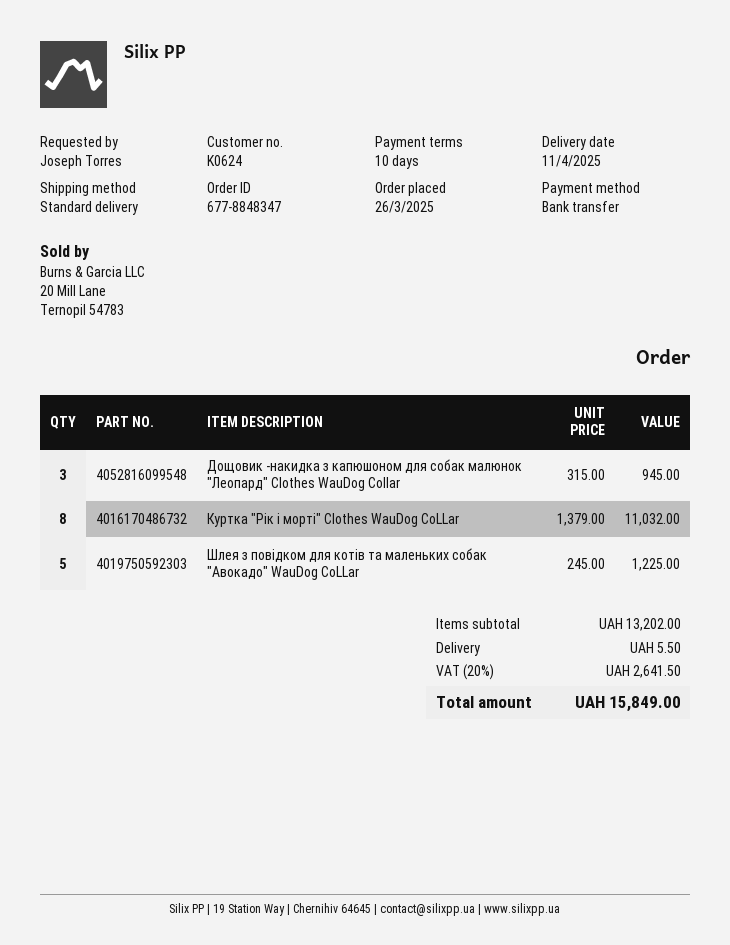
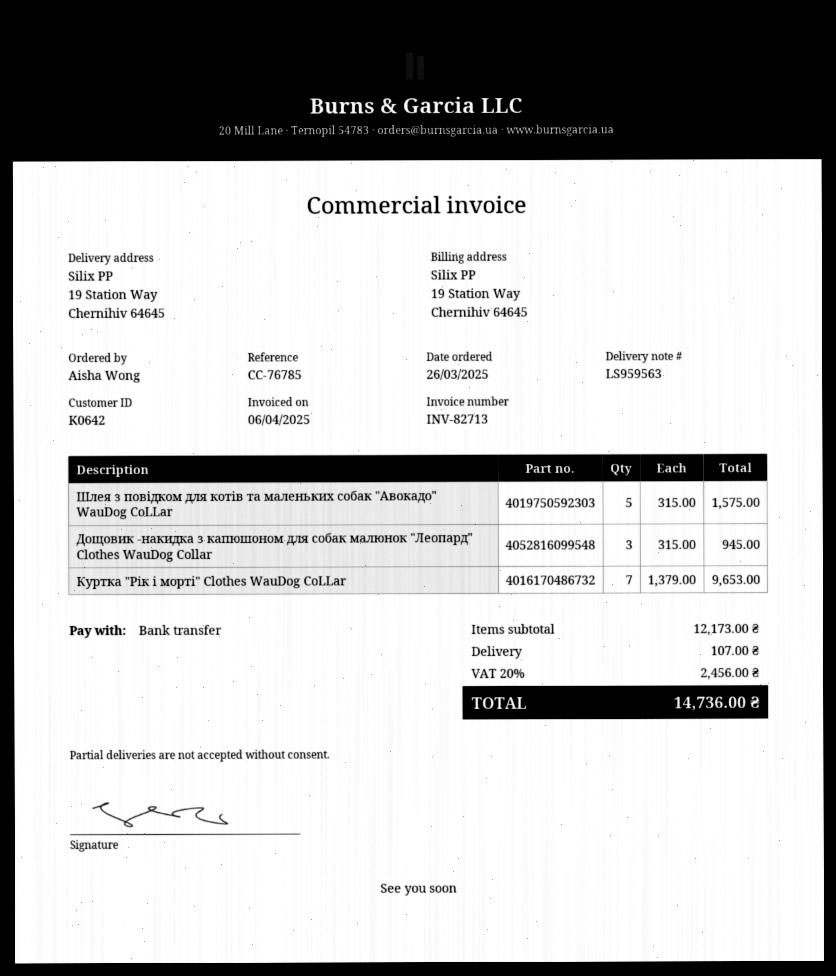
customer number: K0624 -> K0642
ordered by: Joseph Torres -> Aisha Wong
Куртка "Рік і морті" Clothes WauDog CoLLar: 8 x 1379.00 = 11032.00 -> 7 x 1379.00 = 9653.00
Шлея з повідком для котів та маленьких собак "Авокадо" WauDog CoLLar: 5 x 245.00 = 1225.00 -> 5 x 315.00 = 1575.00
subtotal: 13202.00 -> 12173.00
shipping: 5.50 -> 107.00
tax: 20% = 2641.50 -> 20% = 2456.00
total: 15849.00 -> 14736.00

